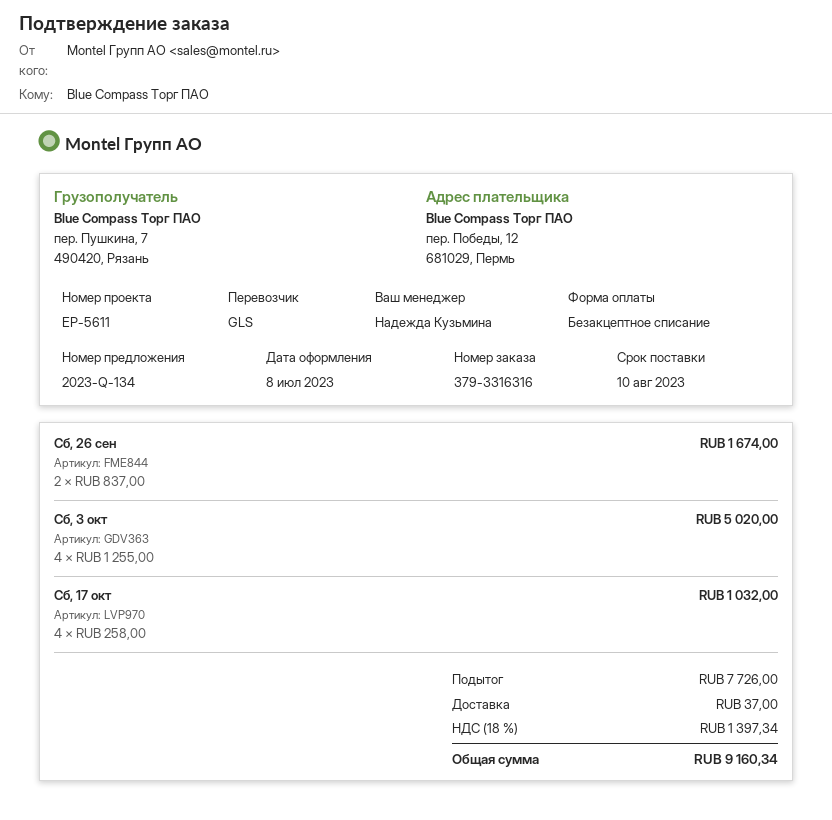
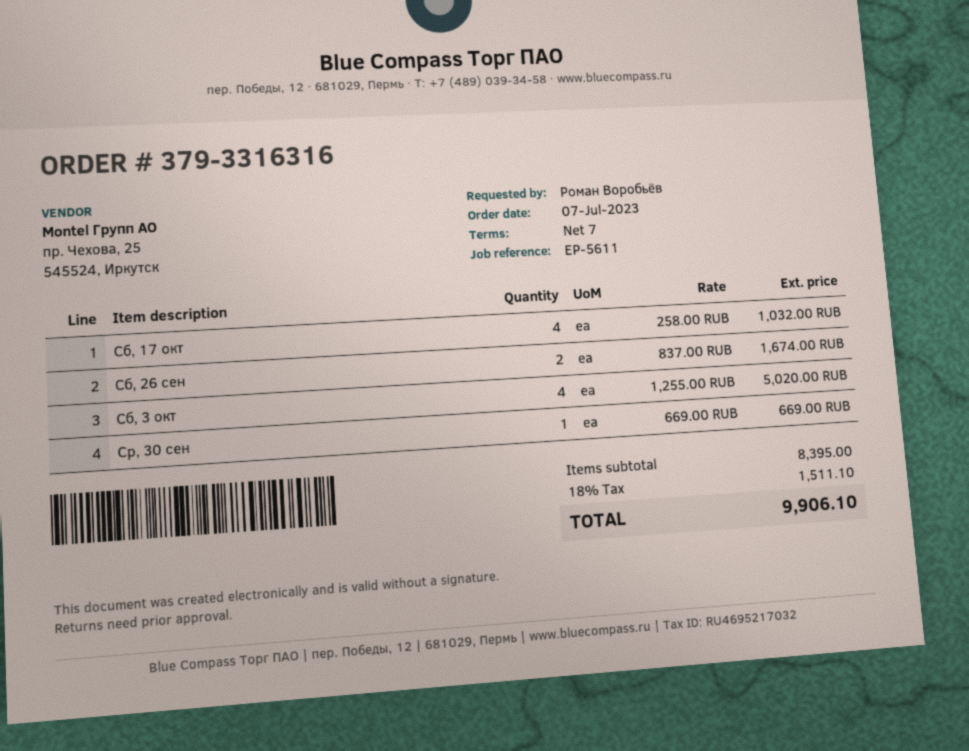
order date: 2023-07-08 -> 2023-07-07
Ср, 30 сен: none -> 1 x 669.00 = 669.00
subtotal: 7726.00 -> 8395.00
shipping: 37.00 -> none
tax: 18% = 1397.34 -> 18% = 1511.10
total: 9160.34 -> 9906.10

